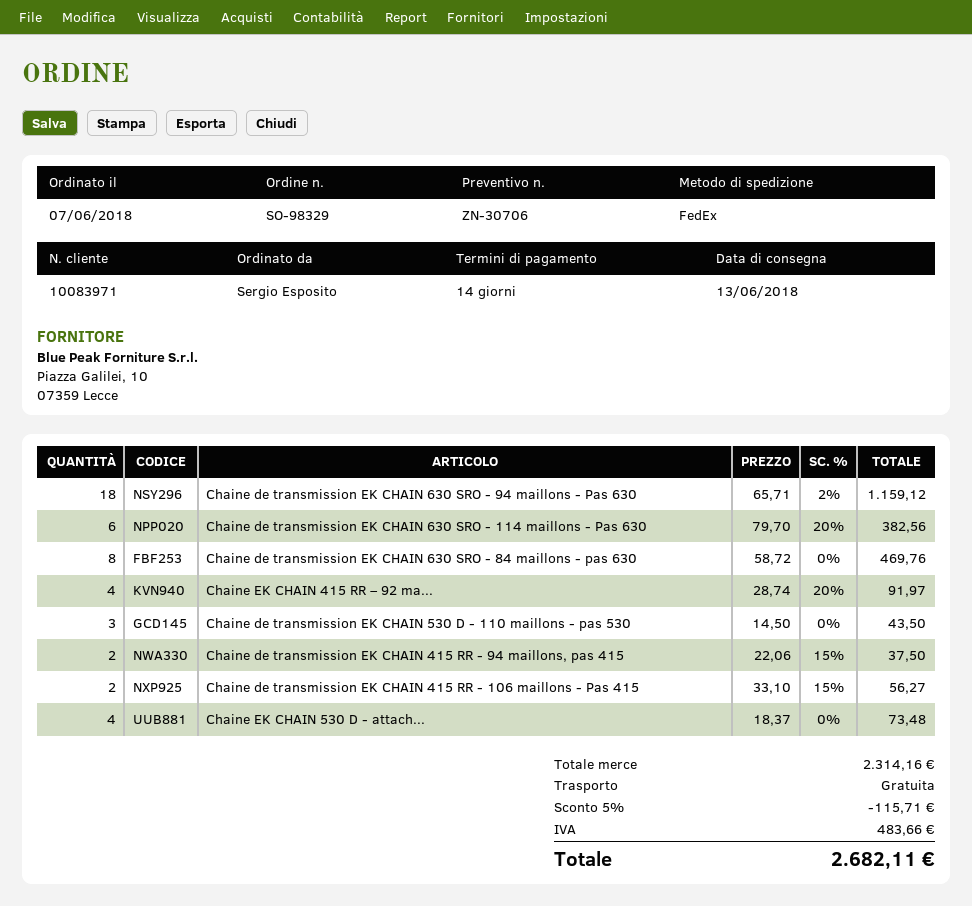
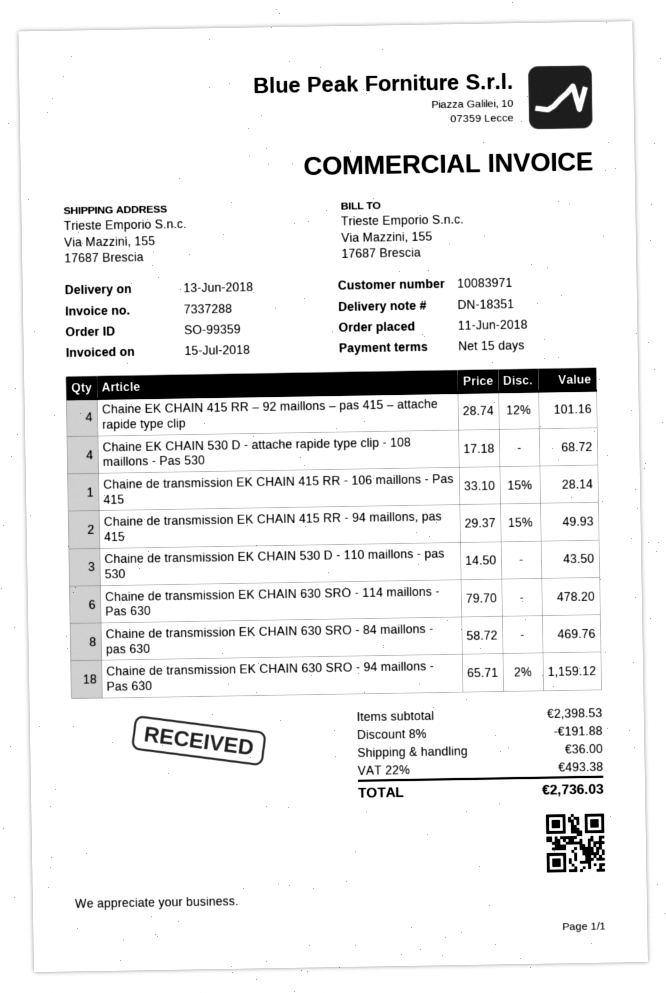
order number: SO-98329 -> SO-99359
order date: 2018-06-07 -> 2018-06-11
payment terms: 14 days -> 15 days
Chaine de transmission EK CHAIN 630 SRO - 114 maillons - Pas 630: 6 x 79.70 - 20% = 382.56 -> 6 x 79.70 = 478.20
Chaine EK CHAIN 415 RR – 92 ma...: 4 x 28.74 - 20% = 91.97 -> 4 x 28.74 - 12% = 101.16
Chaine de transmission EK CHAIN 415 RR - 94 maillons, pas 415: 2 x 22.06 - 15% = 37.50 -> 2 x 29.37 - 15% = 49.93
Chaine de transmission EK CHAIN 415 RR - 106 maillons - Pas 415: 2 x 33.10 - 15% = 56.27 -> 1 x 33.10 - 15% = 28.14
Chaine EK CHAIN 530 D - attach...: 4 x 18.37 = 73.48 -> 4 x 17.18 = 68.72
subtotal: 2314.16 -> 2398.53
discount: 5% = 115.71 -> 8% = 191.88
shipping: 0.00 -> 36.00
tax: 483.66 -> 493.38
total: 2682.11 -> 2736.03

